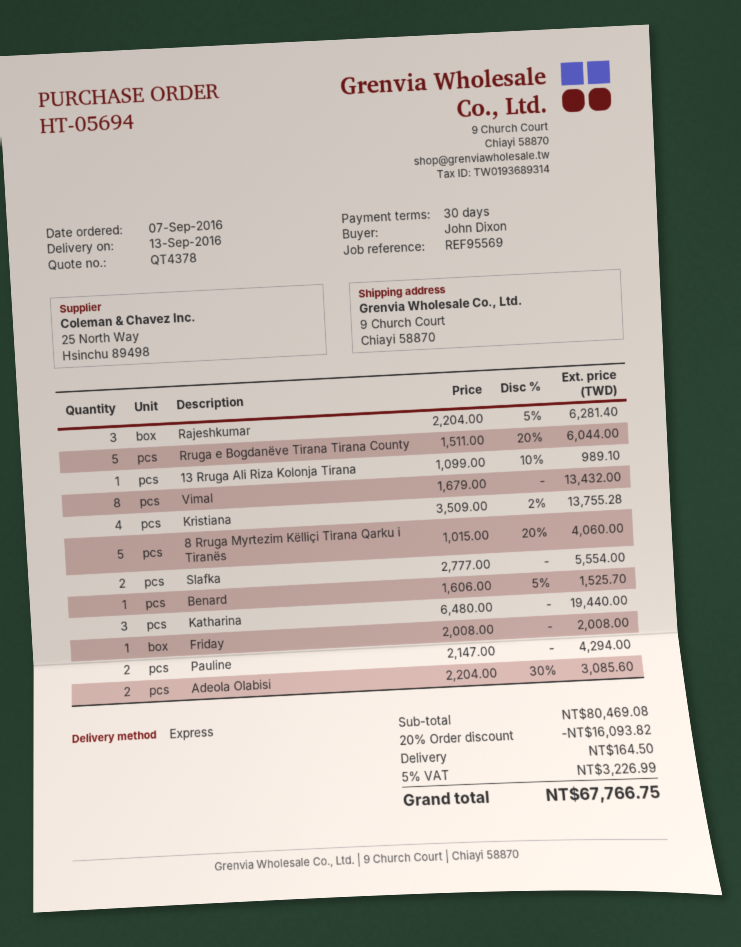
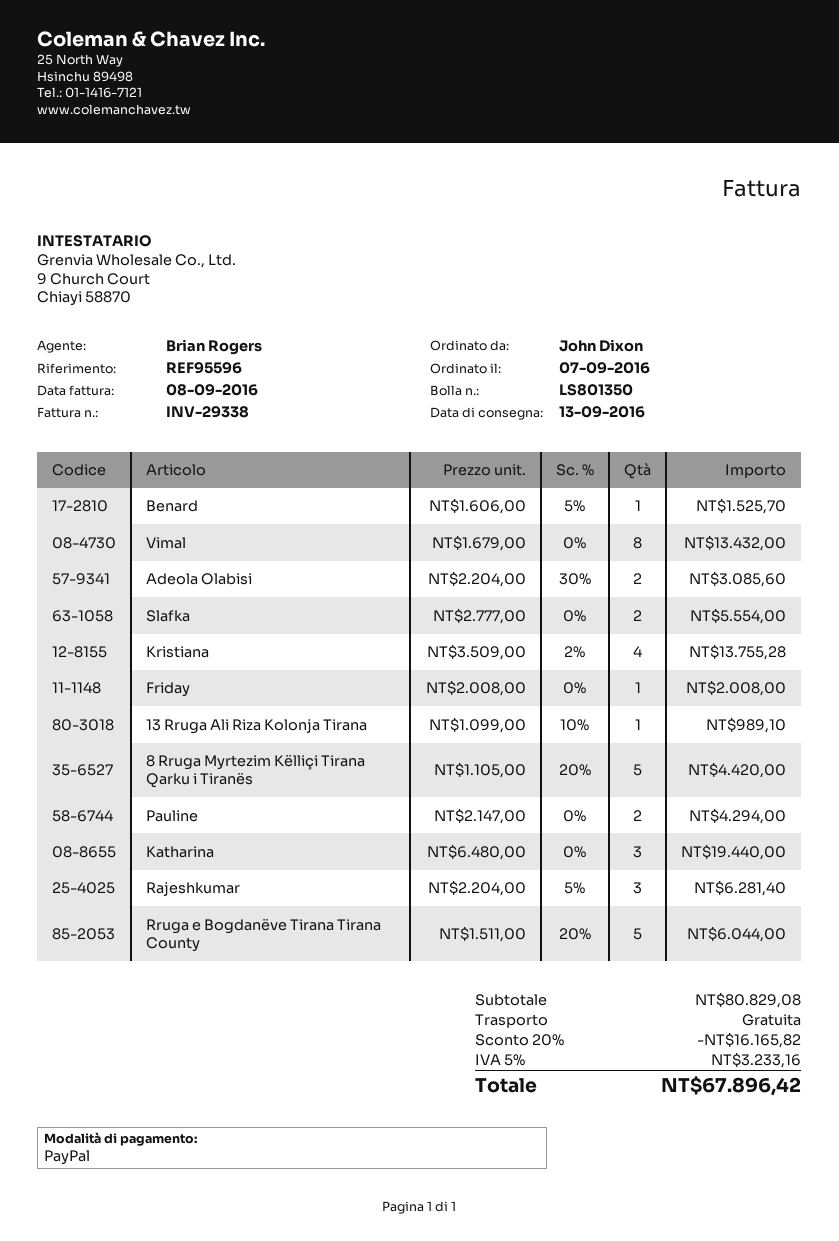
reference: REF95569 -> REF95596
8 Rruga Myrtezim Këlliçi Tirana Qarku i Tiranës: 5 x 1015.00 - 20% = 4060.00 -> 5 x 1105.00 - 20% = 4420.00
subtotal: 80469.08 -> 80829.08
discount: 20% = 16093.82 -> 20% = 16165.82
shipping: 164.50 -> 0.00
tax: 5% = 3226.99 -> 5% = 3233.16
total: 67766.75 -> 67896.42

